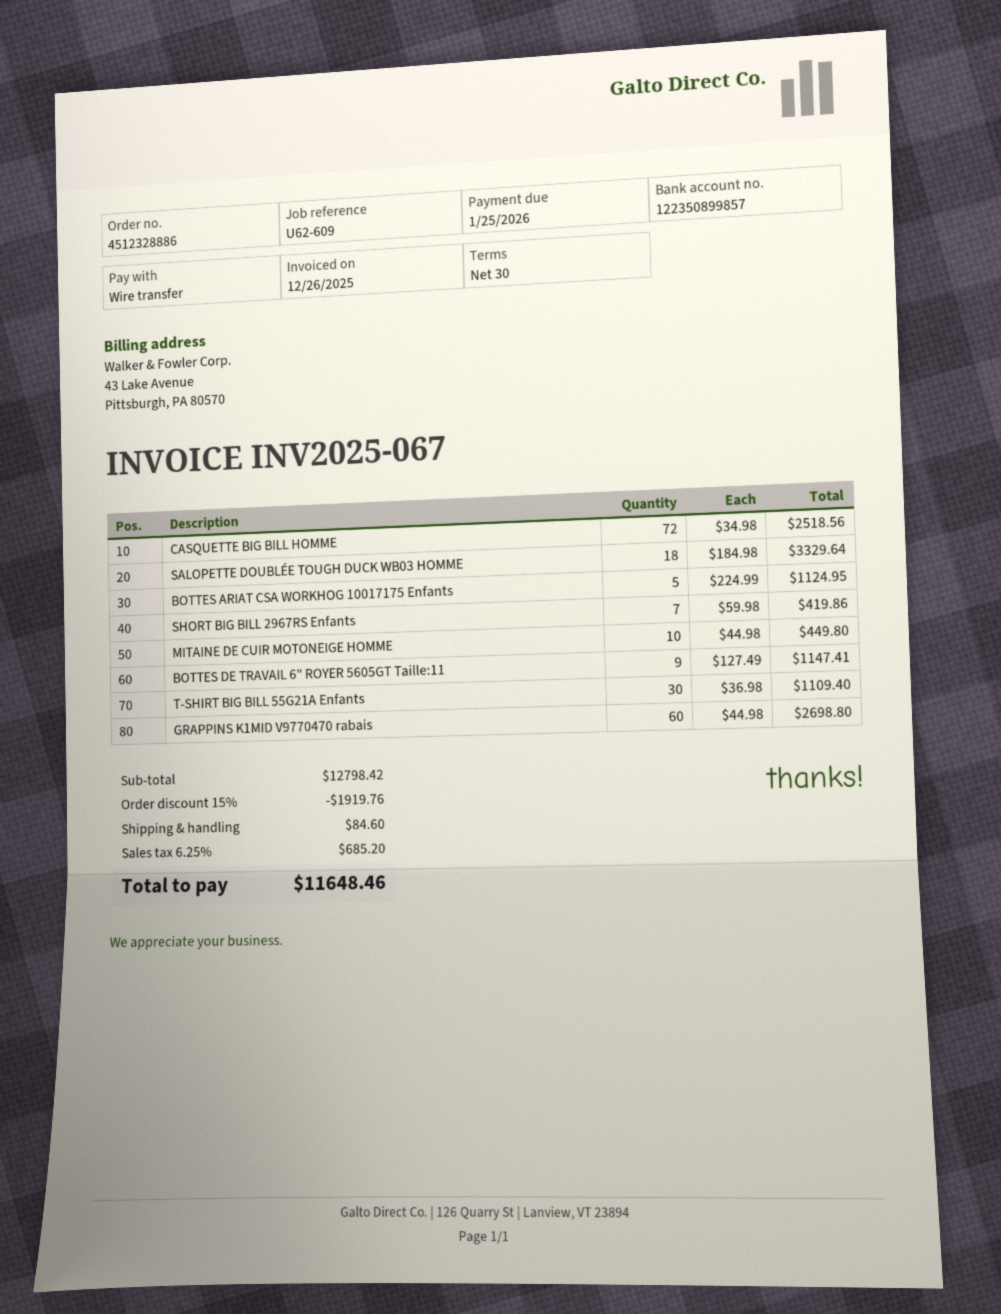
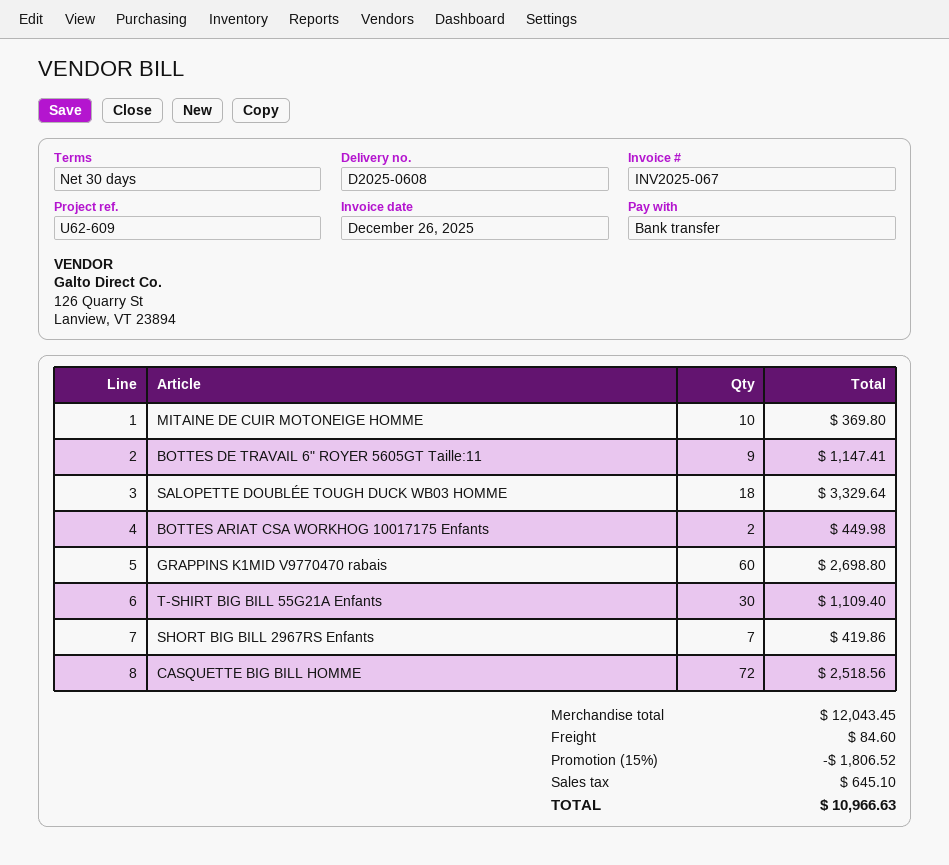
BOTTES ARIAT CSA WORKHOG 10017175 Enfants: 5 for 1124.95 -> 2 for 449.98
MITAINE DE CUIR MOTONEIGE HOMME: 10 for 449.80 -> 10 for 369.80
subtotal: 12798.42 -> 12043.45
discount: 15% = 1919.76 -> 15% = 1806.52
tax: 685.20 -> 645.10
total: 11648.46 -> 10966.63

